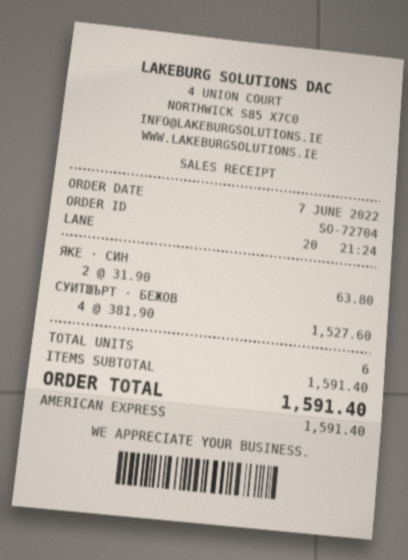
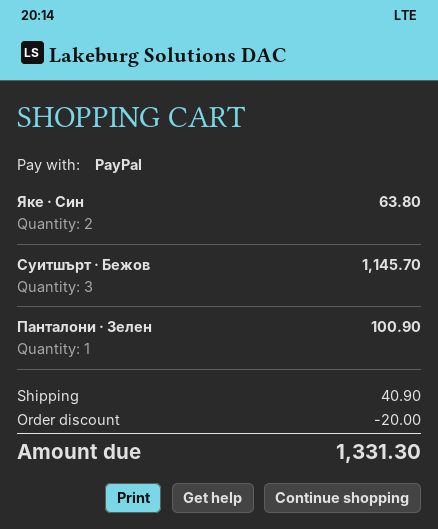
payment method: American Express -> PayPal
СУИТШЪРТ · БЕЖОВ: 4 for 1527.60 -> 3 for 1145.70
Панталони · Зелен: none -> 1 for 100.90
discount: none -> 20.00
shipping: none -> 40.90
total: 1591.40 -> 1331.30

